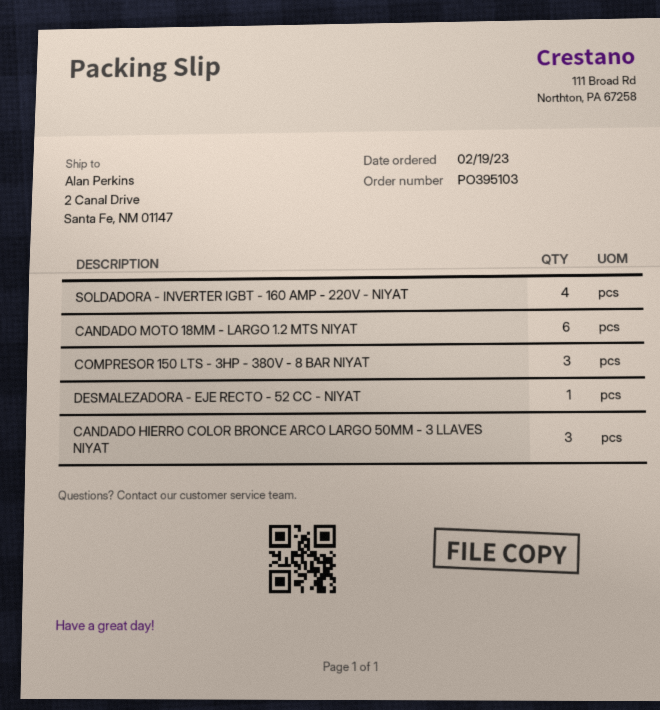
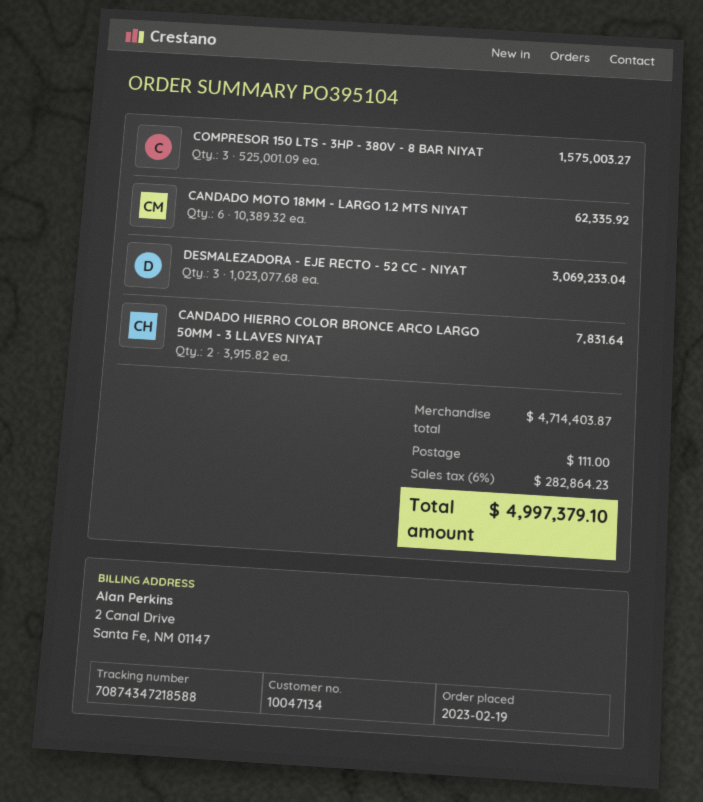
order number: PO395103 -> PO395104
SOLDADORA - INVERTER IGBT - 160 AMP - 220V - NIYAT: 4 -> none
DESMALEZADORA - EJE RECTO - 52 CC - NIYAT: 1 -> 3
CANDADO HIERRO COLOR BRONCE ARCO LARGO 50MM - 3 LLAVES NIYAT: 3 -> 2

